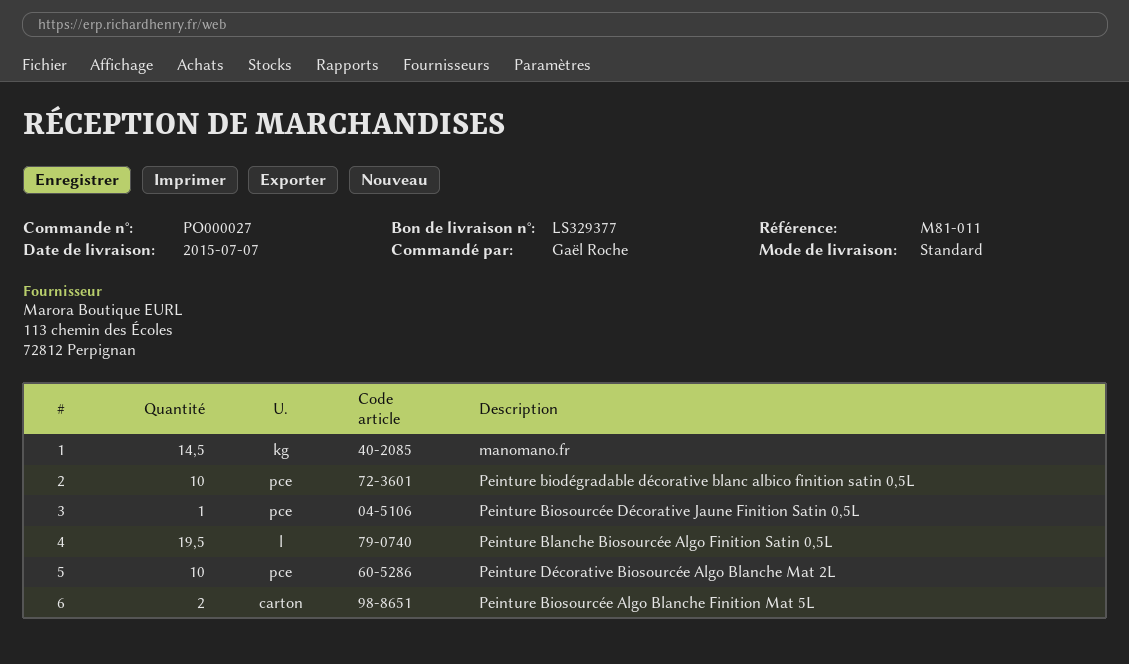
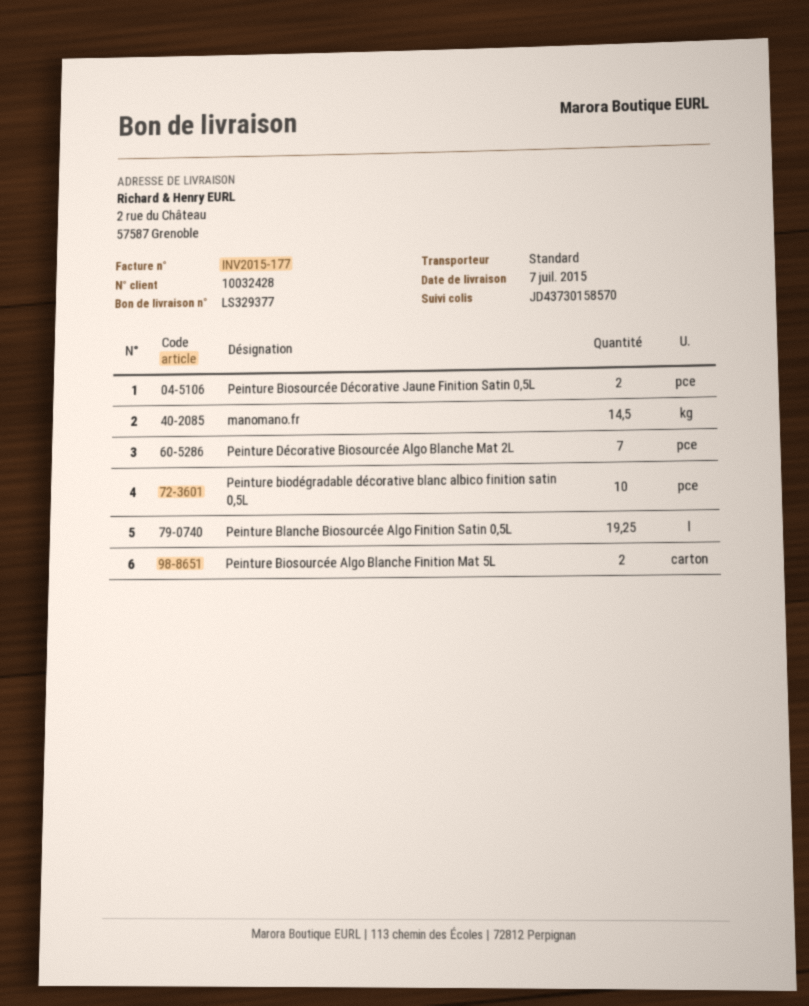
Peinture Biosourcée Décorative Jaune Finition Satin 0,5L: 1 -> 2
Peinture Blanche Biosourcée Algo Finition Satin 0,5L: 19.5 -> 19.25
Peinture Décorative Biosourcée Algo Blanche Mat 2L: 10 -> 7

